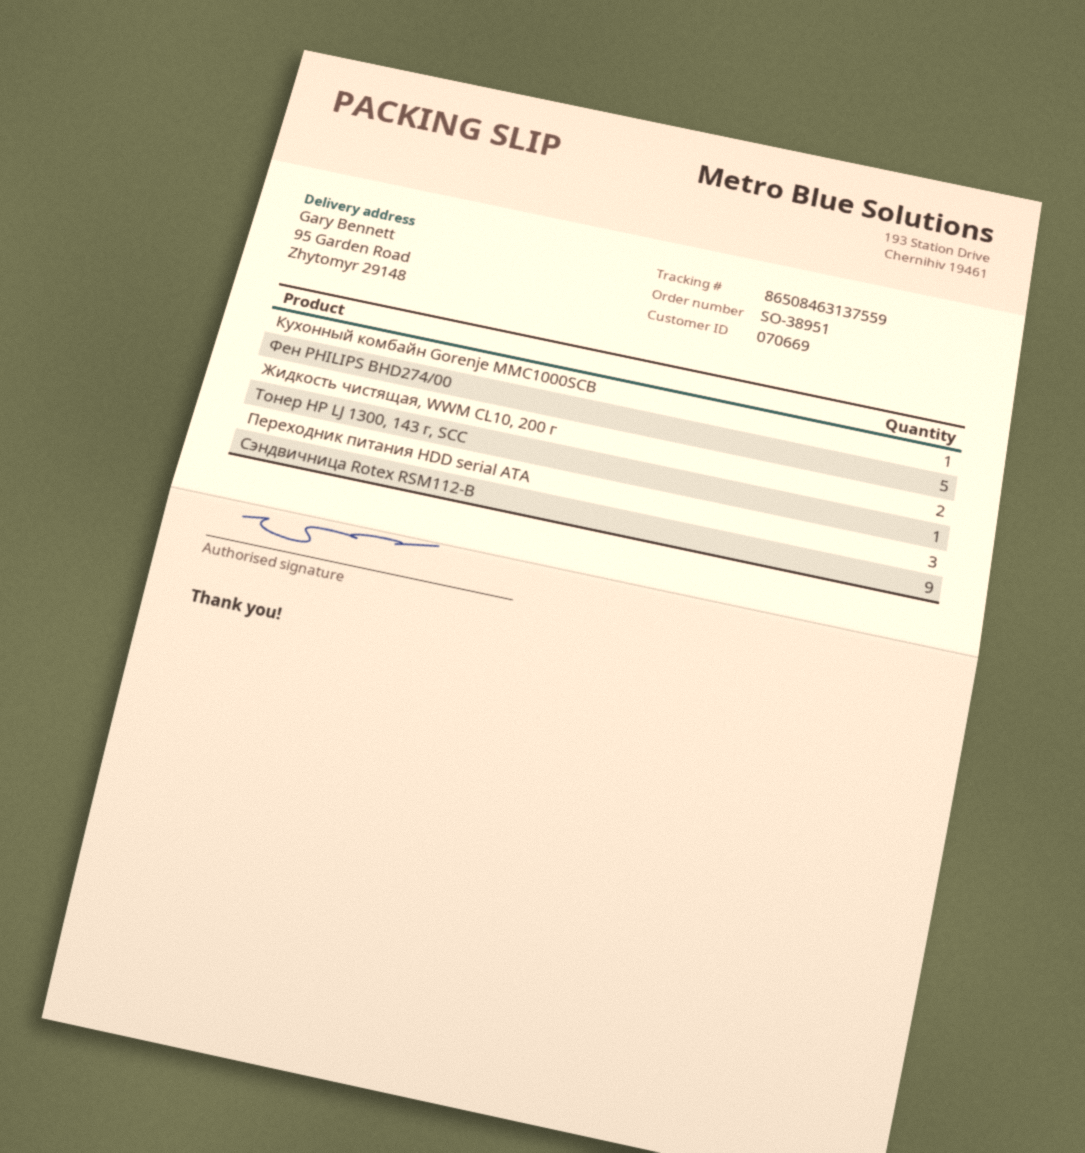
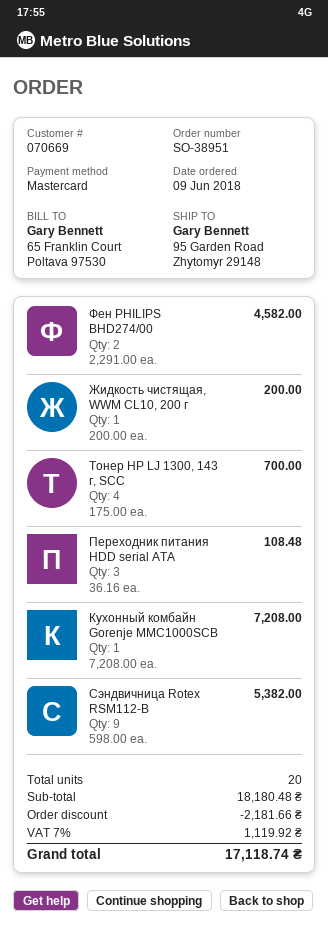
Фен PHILIPS BHD274/00: 5 -> 2
Жидкость чистящая, WWM CL10, 200 г: 2 -> 1
Тонер HP LJ 1300, 143 г, SCC: 1 -> 4

